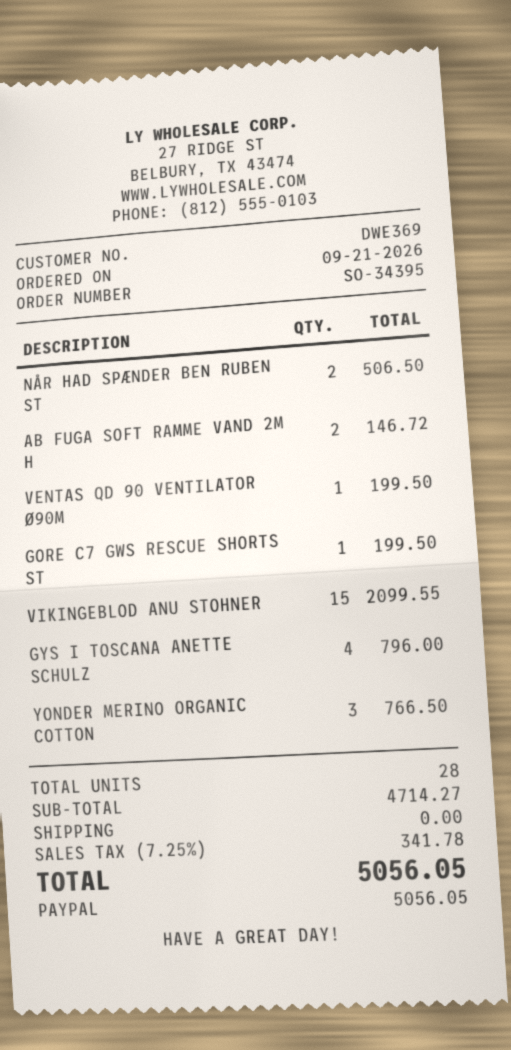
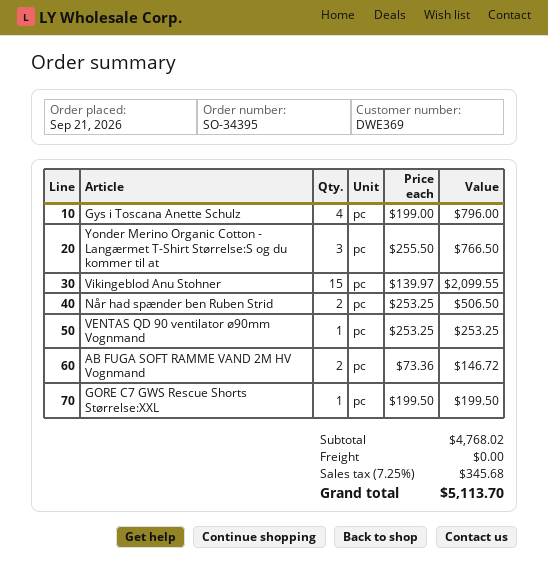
VENTAS QD 90 VENTILATOR Ø90M: 1 for 199.50 -> 1 for 253.25
subtotal: 4714.27 -> 4768.02
tax: 7.25% = 341.78 -> 7.25% = 345.68
total: 5056.05 -> 5113.70

